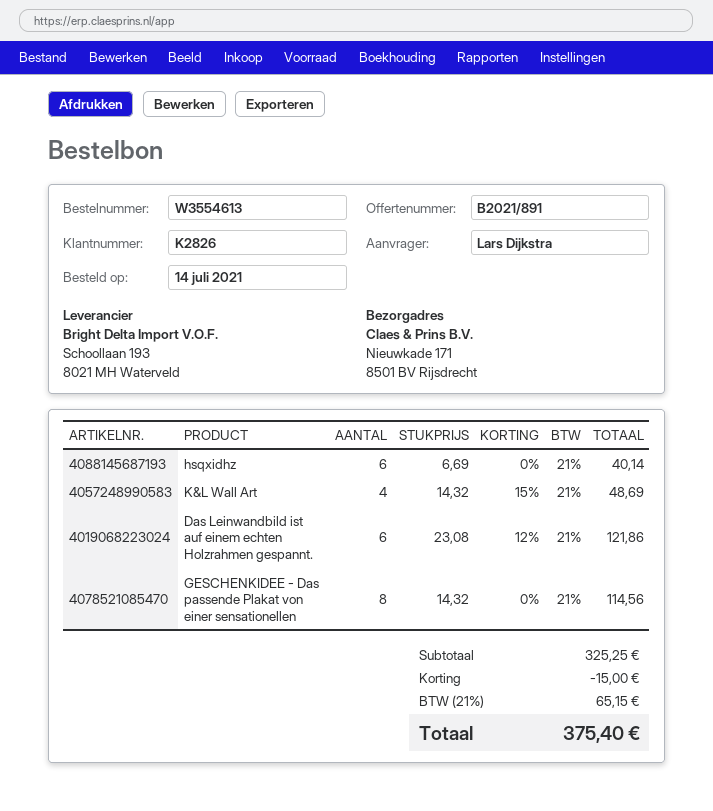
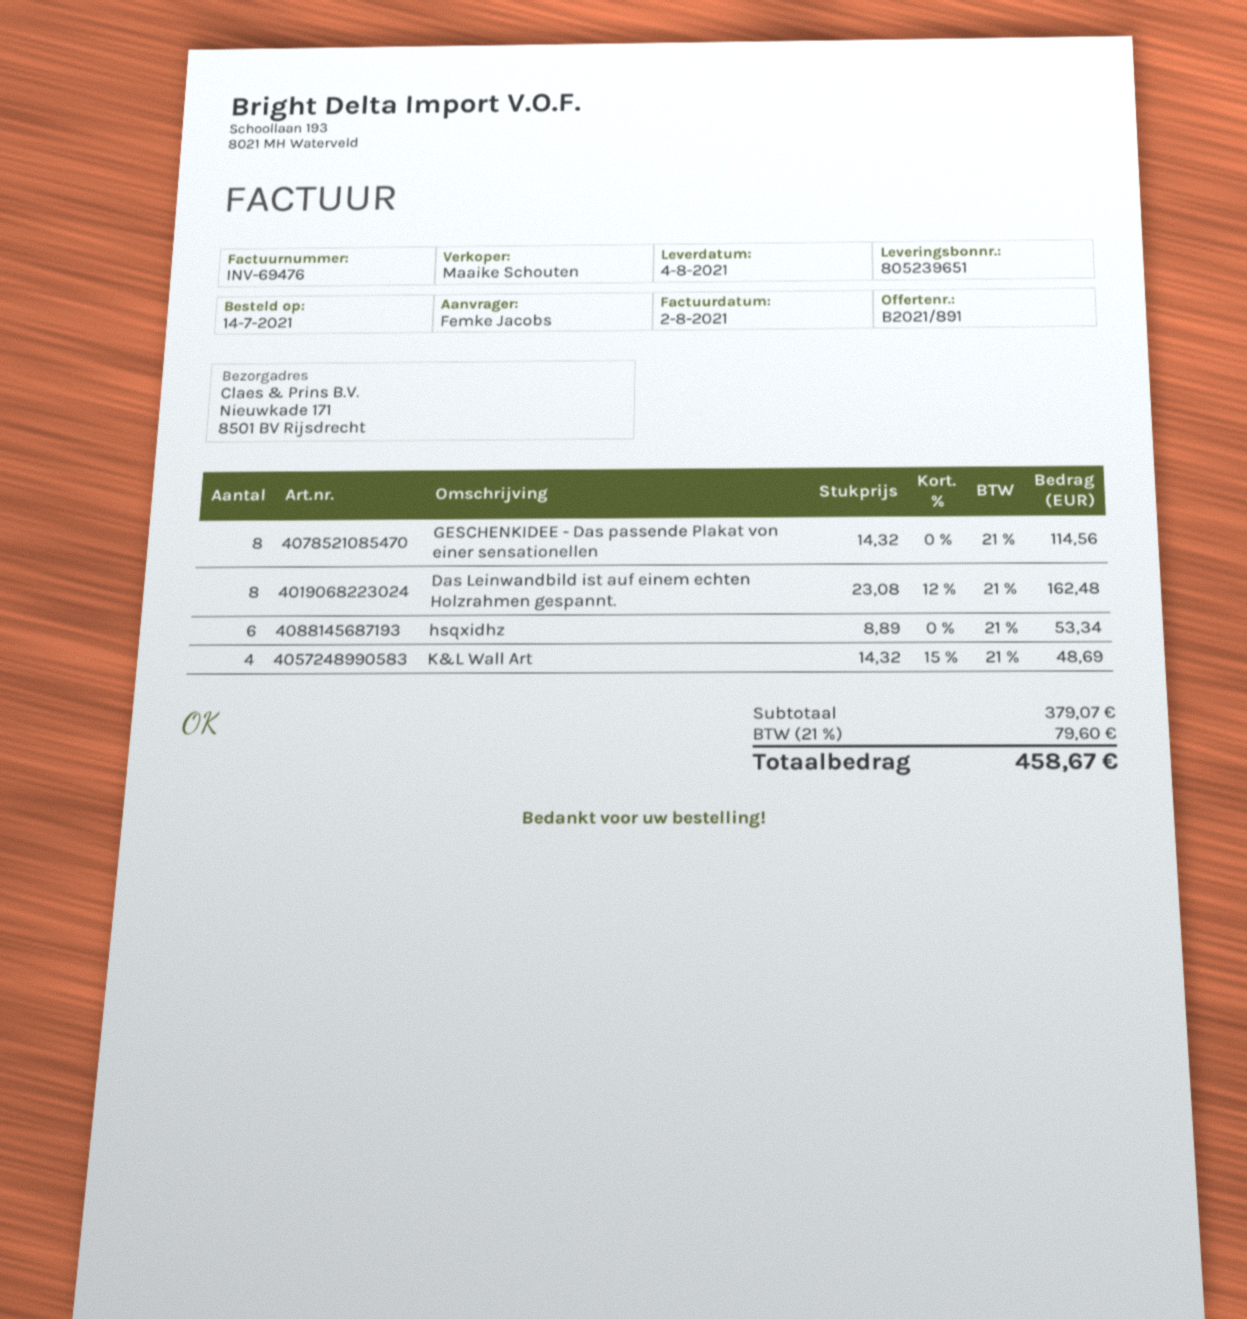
ordered by: Lars Dijkstra -> Femke Jacobs
hsqxidhz: 6 x 6.69 = 40.14 -> 6 x 8.89 = 53.34
Das Leinwandbild ist auf einem echten Holzrahmen gespannt.: 6 x 23.08 - 12% = 121.86 -> 8 x 23.08 - 12% = 162.48
subtotal: 325.25 -> 379.07
discount: 15.00 -> none
tax: 21% = 65.15 -> 21% = 79.60
total: 375.40 -> 458.67

